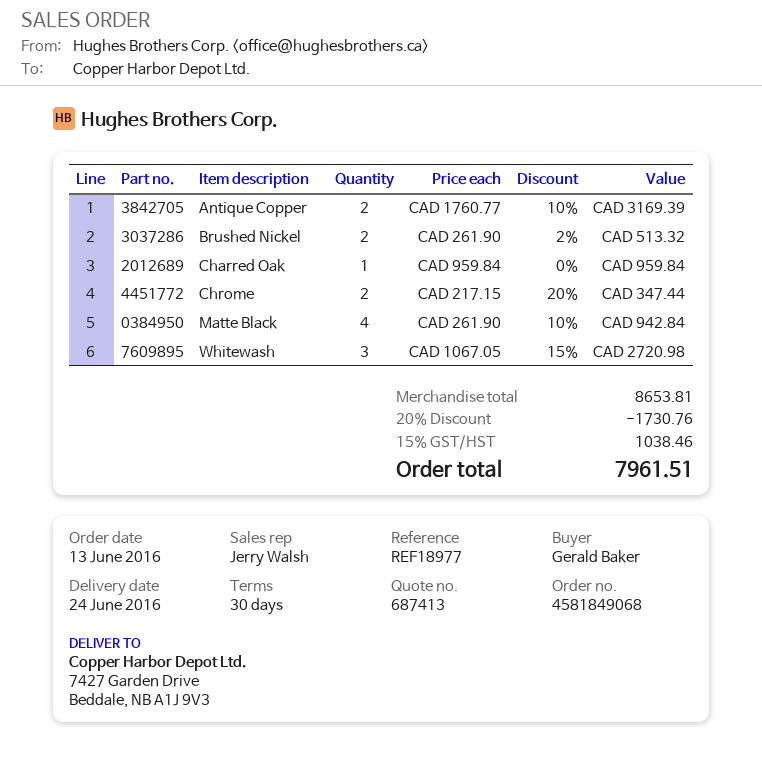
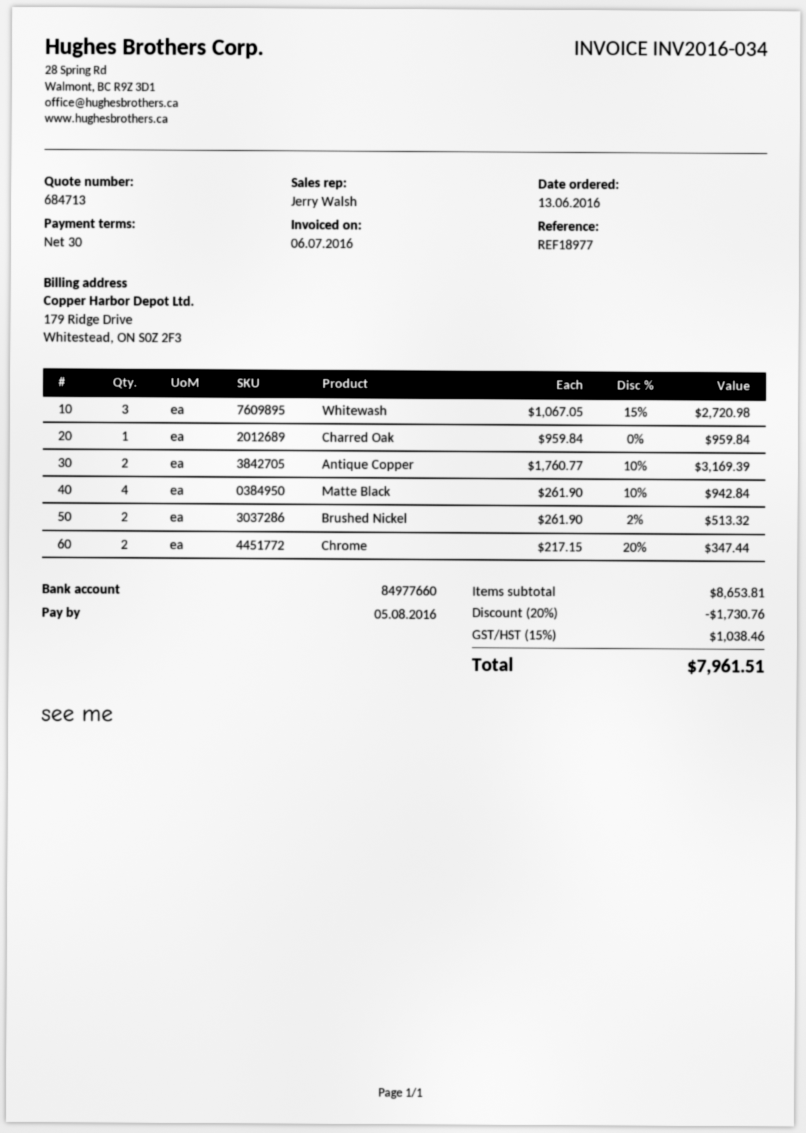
quote number: 687413 -> 684713

